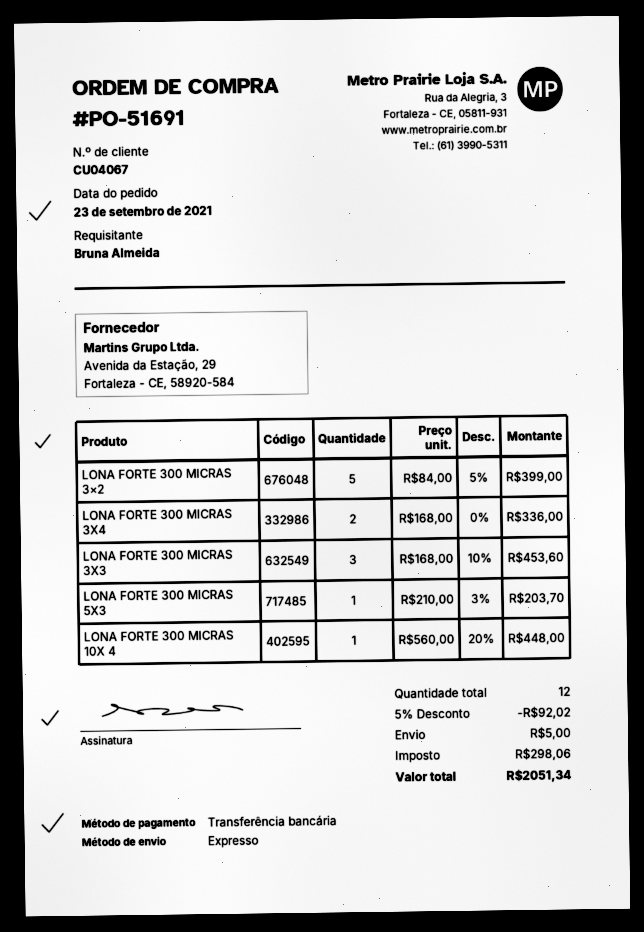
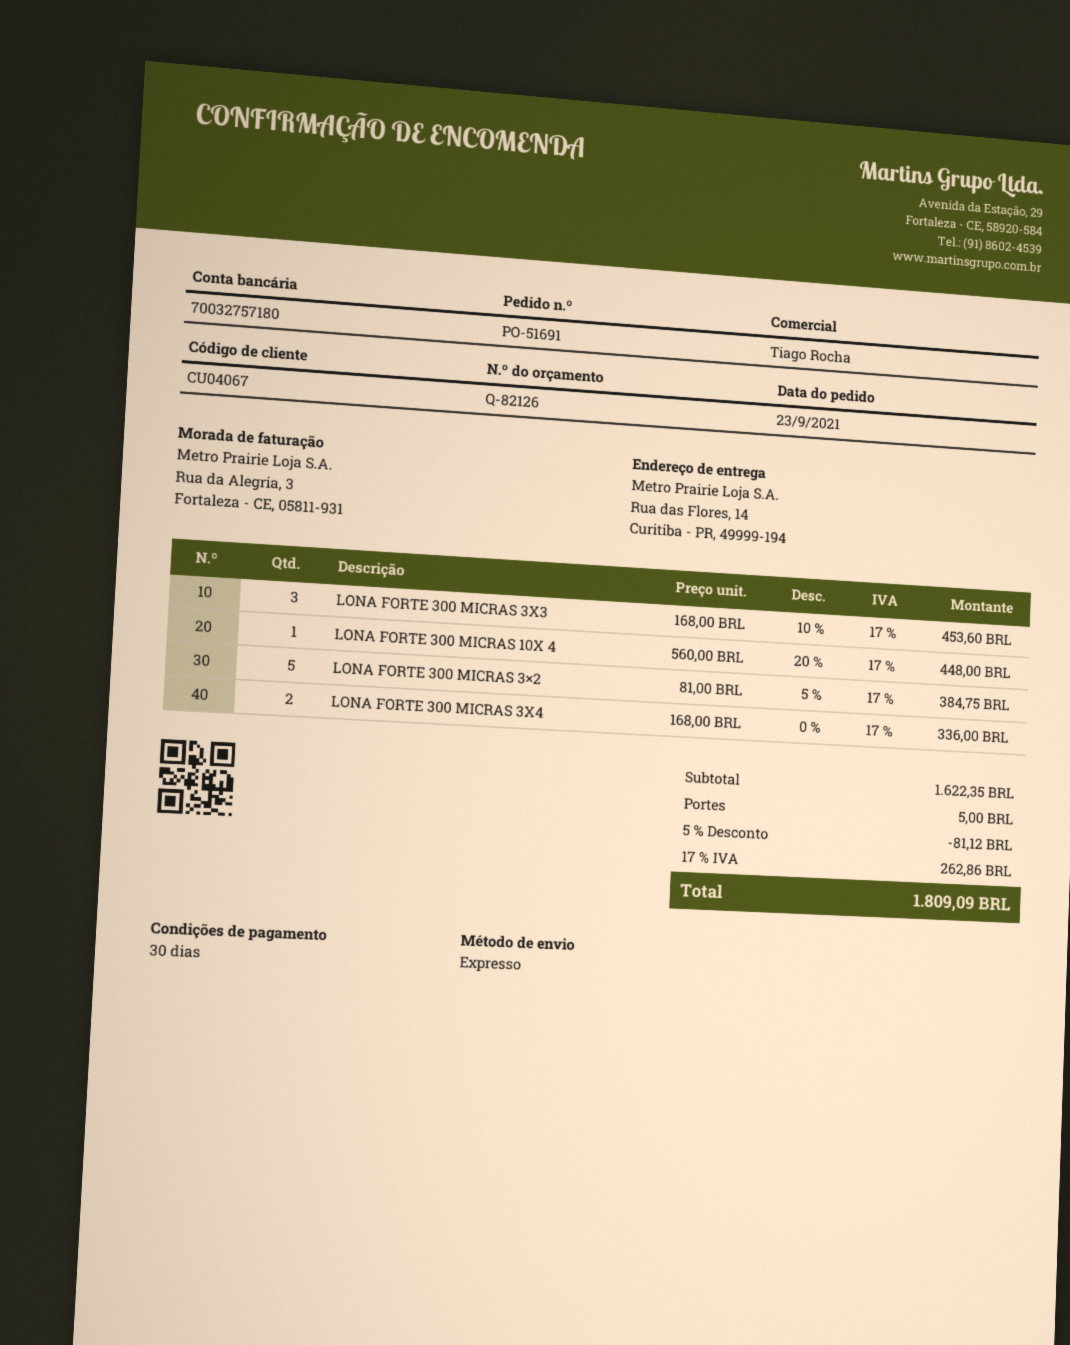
LONA FORTE 300 MICRAS 3×2: 5 x 84.00 - 5% = 399.00 -> 5 x 81.00 - 5% = 384.75
LONA FORTE 300 MICRAS 5X3: 1 x 210.00 - 3% = 203.70 -> none
discount: 5% = 92.02 -> 5% = 81.12
tax: 298.06 -> 262.86
total: 2051.34 -> 1809.09

